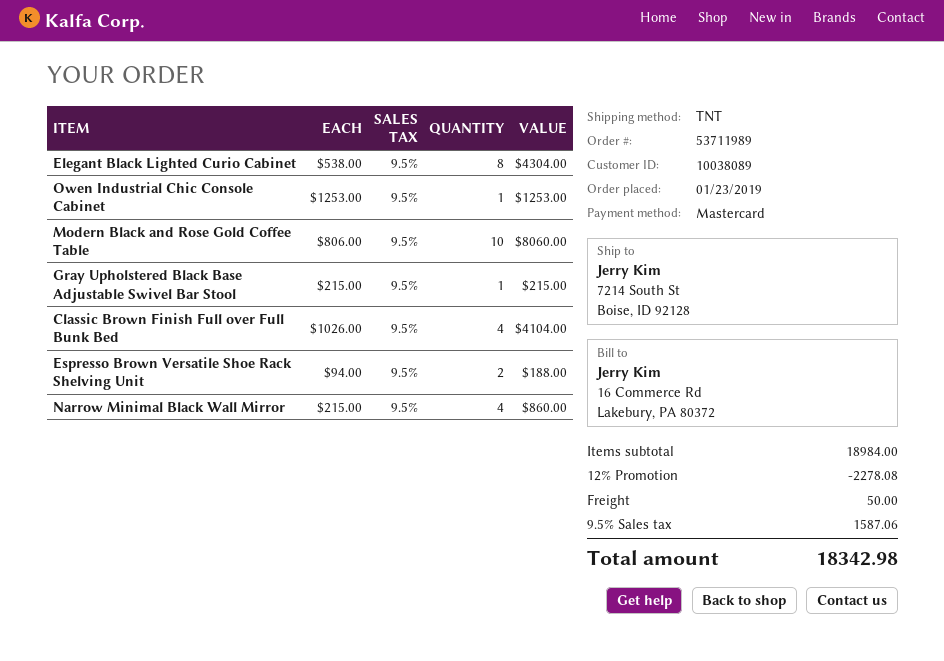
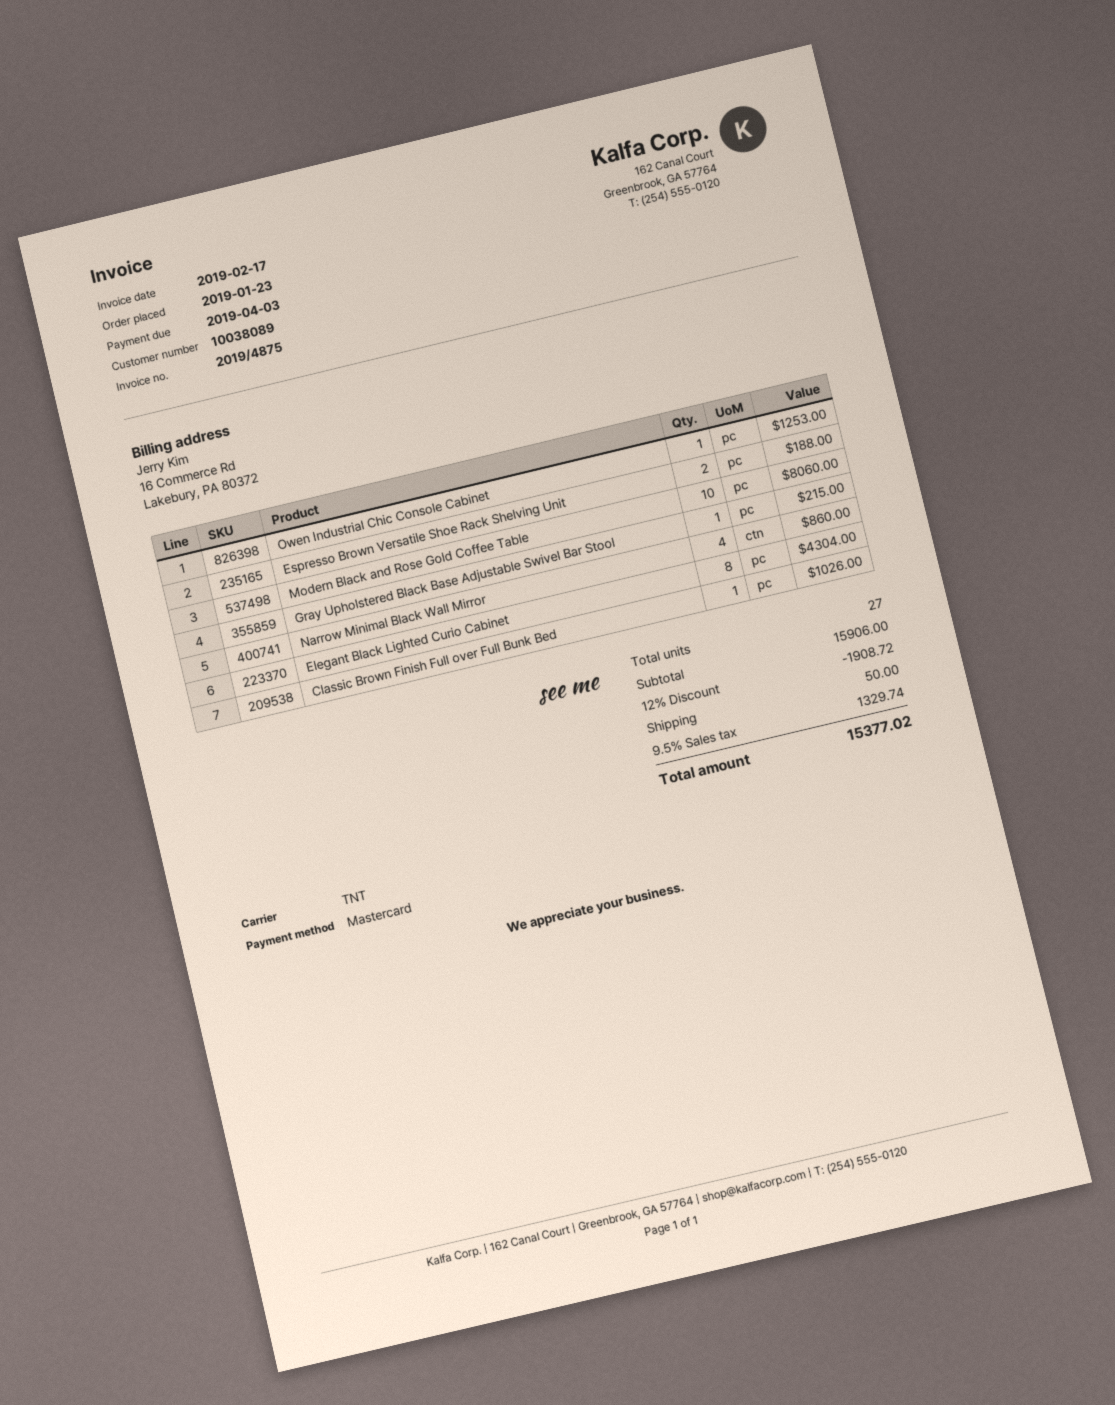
Classic Brown Finish Full over Full Bunk Bed: 4 for 4104.00 -> 1 for 1026.00
subtotal: 18984.00 -> 15906.00
discount: 12% = 2278.08 -> 12% = 1908.72
tax: 9.5% = 1587.06 -> 9.5% = 1329.74
total: 18342.98 -> 15377.02

